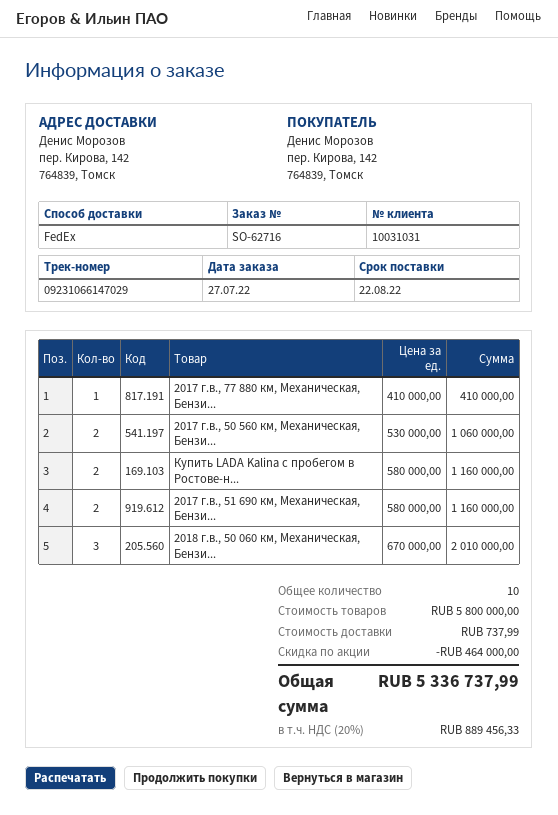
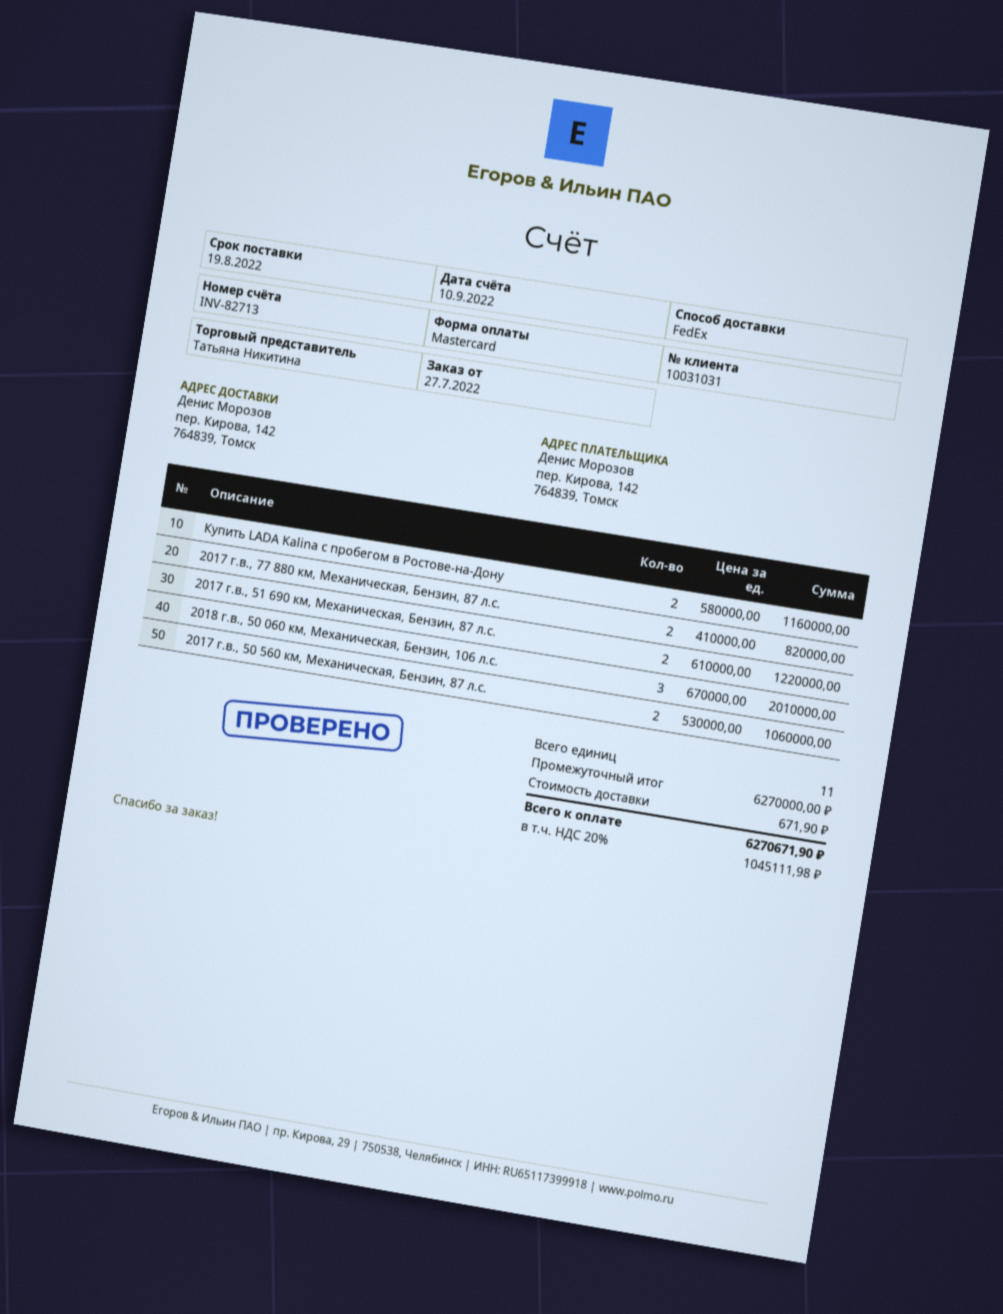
delivery date: 2022-08-22 -> 2022-08-19
2017 г.в., 77 880 км, Механическая, Бензи...: 1 x 410000.00 = 410000.00 -> 2 x 410000.00 = 820000.00
2017 г.в., 51 690 км, Механическая, Бензи...: 2 x 580000.00 = 1160000.00 -> 2 x 610000.00 = 1220000.00
total quantity: 10 -> 11
subtotal: 5800000.00 -> 6270000.00
discount: 464000.00 -> none
shipping: 737.99 -> 671.90
tax: 20% = 889456.33 -> 20% = 1045111.98
total: 5336737.99 -> 6270671.90

